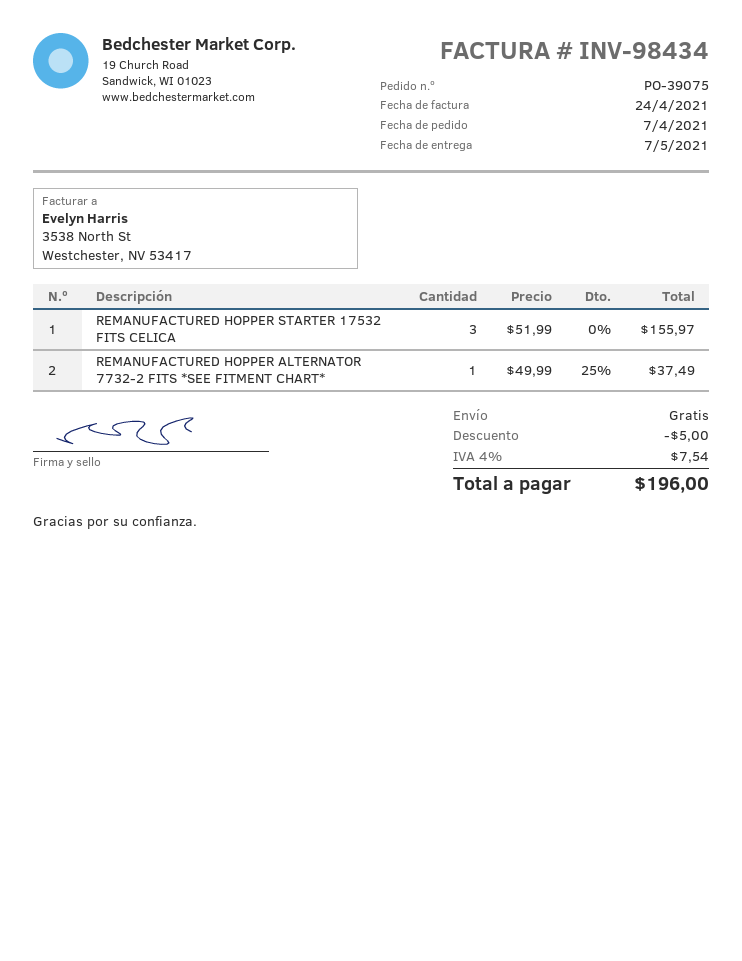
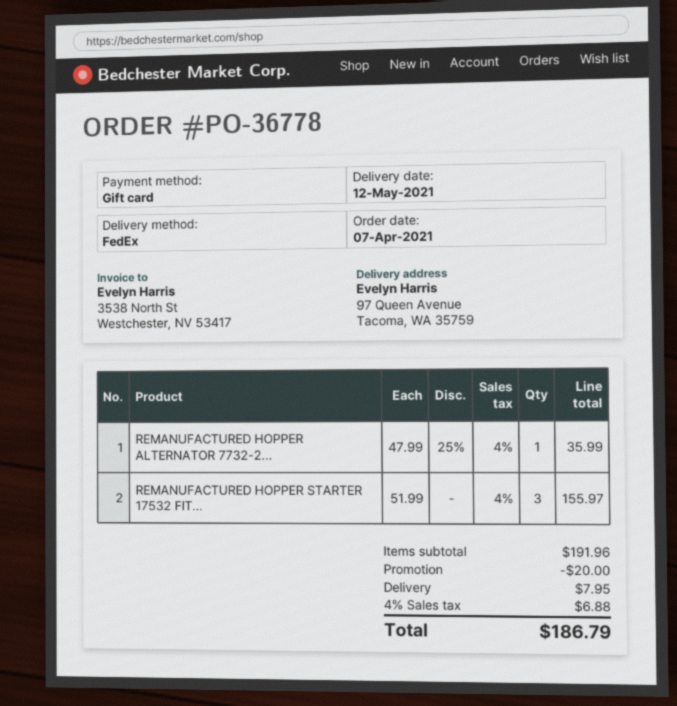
order number: PO-39075 -> PO-36778
delivery date: 2021-05-07 -> 2021-05-12
REMANUFACTURED HOPPER ALTERNATOR 7732-2 FITS *SEE FITMENT CHART*: 1 x 49.99 - 25% = 37.49 -> 1 x 47.99 - 25% = 35.99
discount: 5.00 -> 20.00
shipping: 0.00 -> 7.95
tax: 4% = 7.54 -> 4% = 6.88
total: 196.00 -> 186.79

